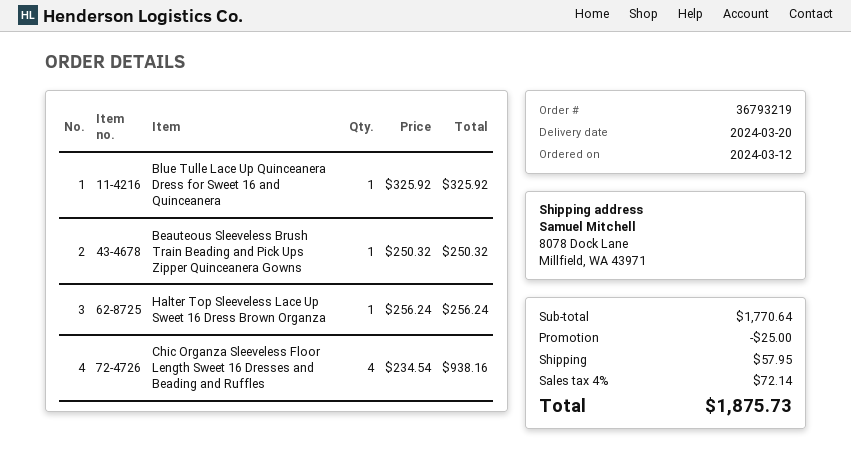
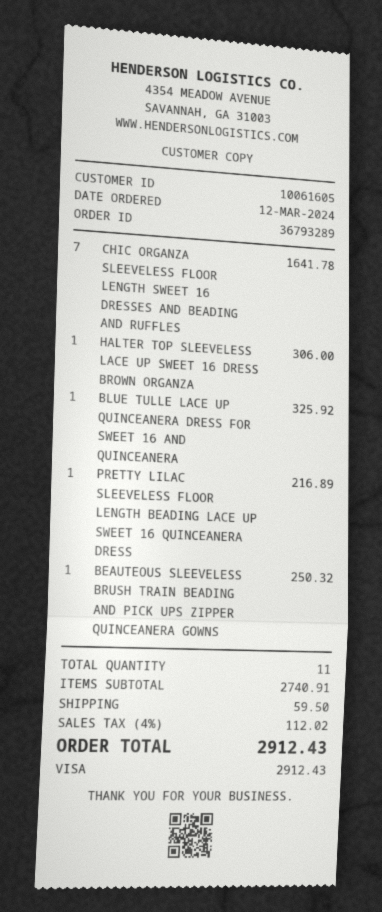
order number: 36793219 -> 36793289
Halter Top Sleeveless Lace Up Sweet 16 Dress Brown Organza: 1 for 256.24 -> 1 for 306.00
Chic Organza Sleeveless Floor Length Sweet 16 Dresses and Beading and Ruffles: 4 for 938.16 -> 7 for 1641.78
PRETTY LILAC SLEEVELESS FLOOR LENGTH BEADING LACE UP SWEET 16 QUINCEANERA DRESS: none -> 1 for 216.89
subtotal: 1770.64 -> 2740.91
discount: 25.00 -> none
shipping: 57.95 -> 59.50
tax: 4% = 72.14 -> 4% = 112.02
total: 1875.73 -> 2912.43

